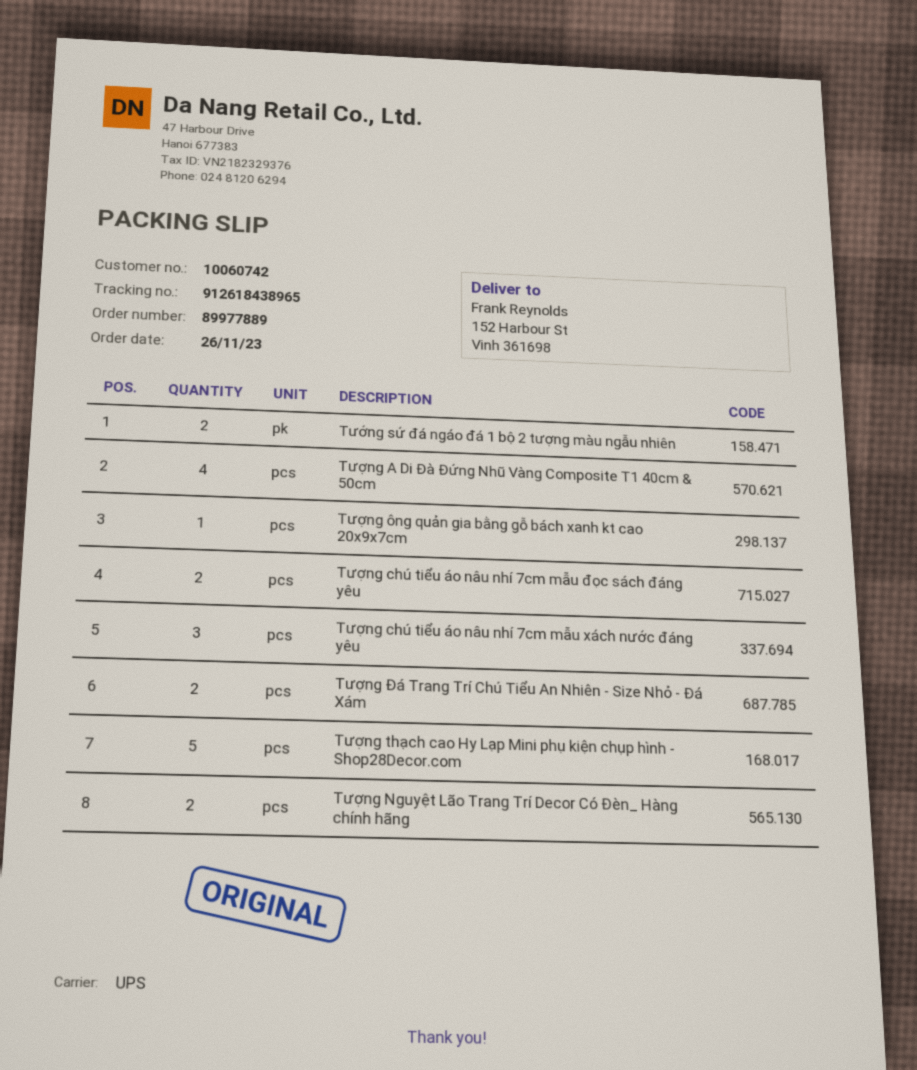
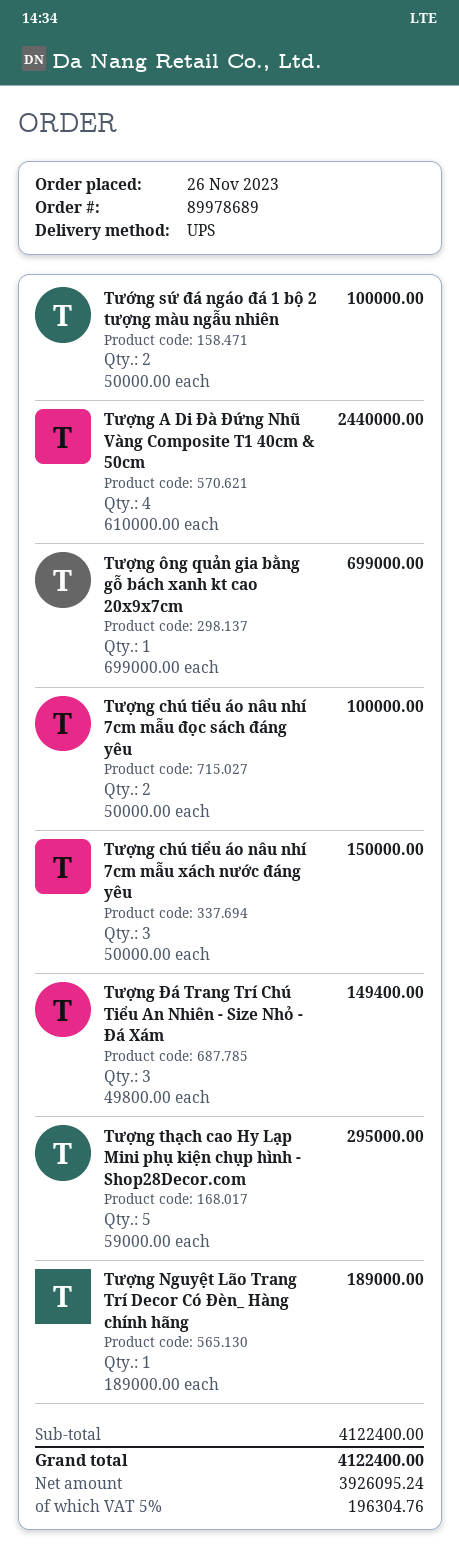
order number: 89977889 -> 89978689
Tượng Đá Trang Trí Chú Tiểu An Nhiên - Size Nhỏ - Đá Xám: 2 -> 3
Tượng Nguyệt Lão Trang Trí Decor Có Đèn_ Hàng chính hãng: 2 -> 1

